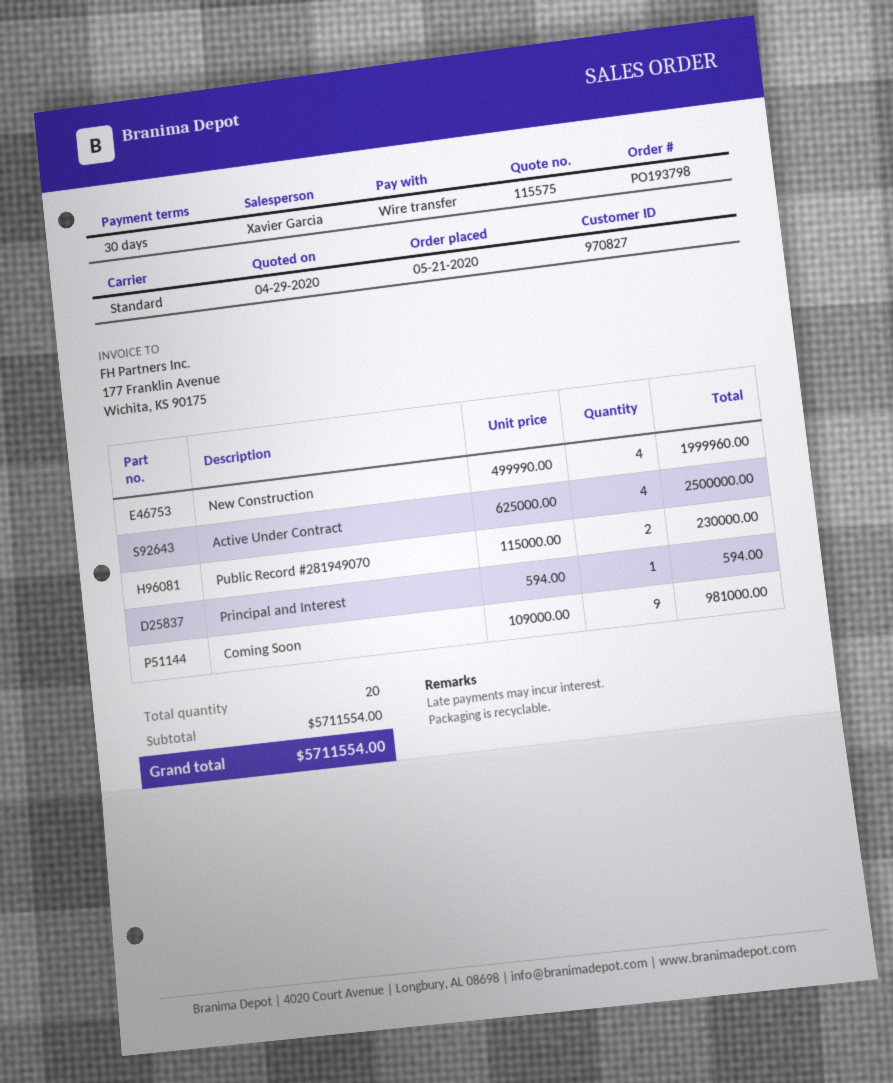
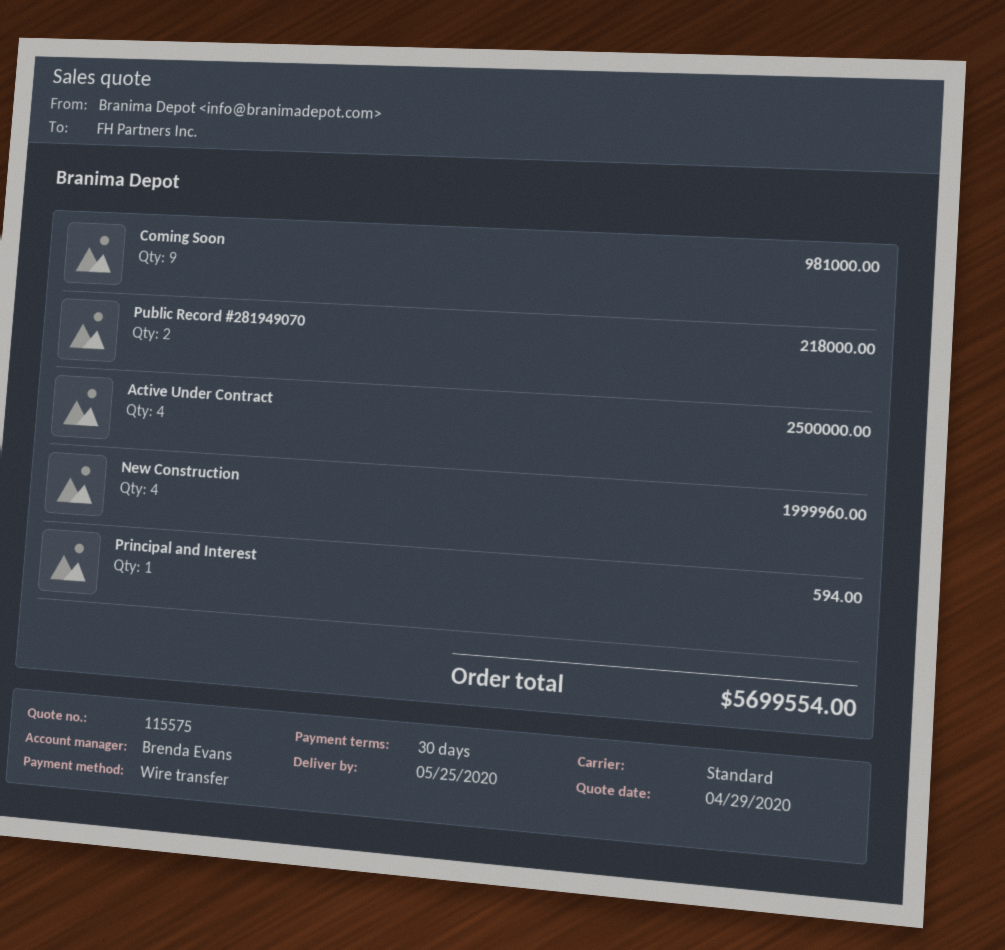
sales rep: Xavier Garcia -> Brenda Evans
Public Record #281949070: 2 for 230000.00 -> 2 for 218000.00
total: 5711554.00 -> 5699554.00

